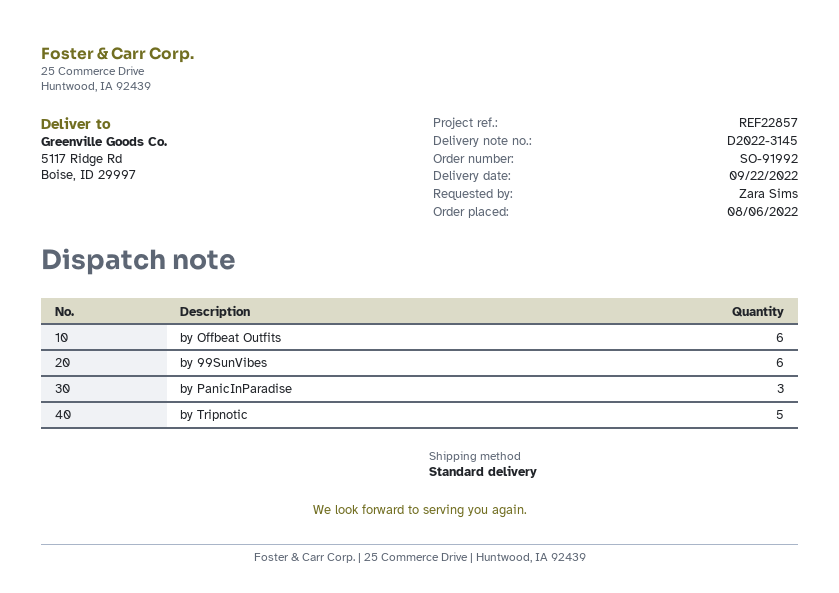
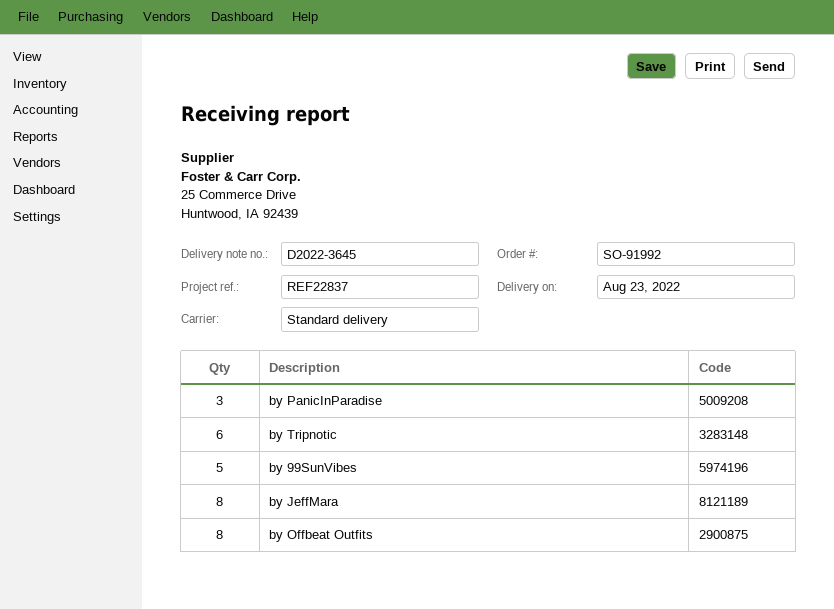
delivery note number: D2022-3145 -> D2022-3645
delivery date: 2022-09-22 -> 2022-08-23
reference: REF22857 -> REF22837
by Offbeat Outfits: 6 -> 8
by 99SunVibes: 6 -> 5
by Tripnotic: 5 -> 6
by JeffMara: none -> 8

